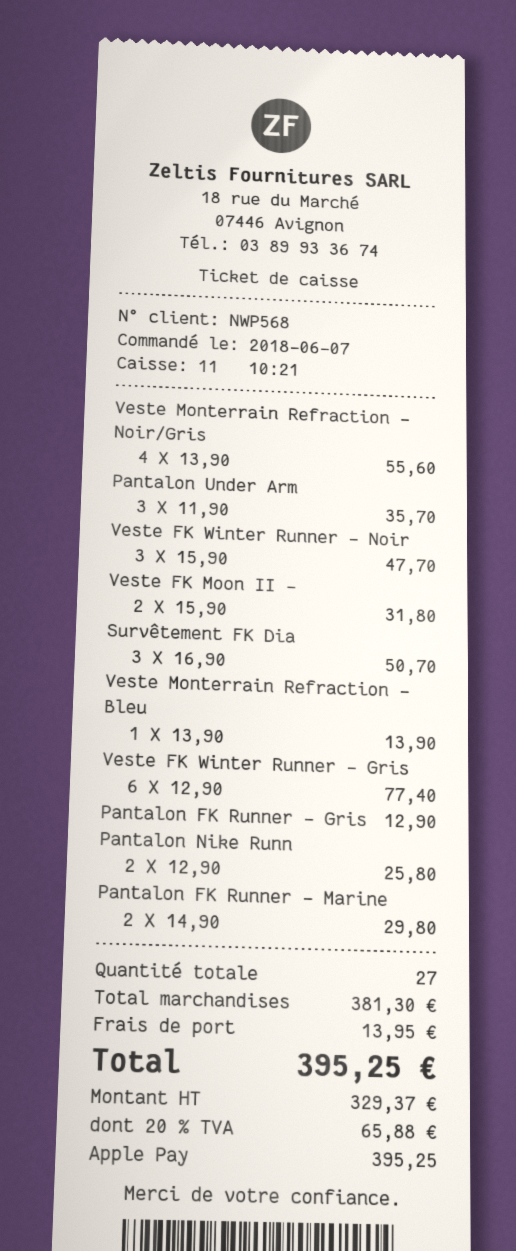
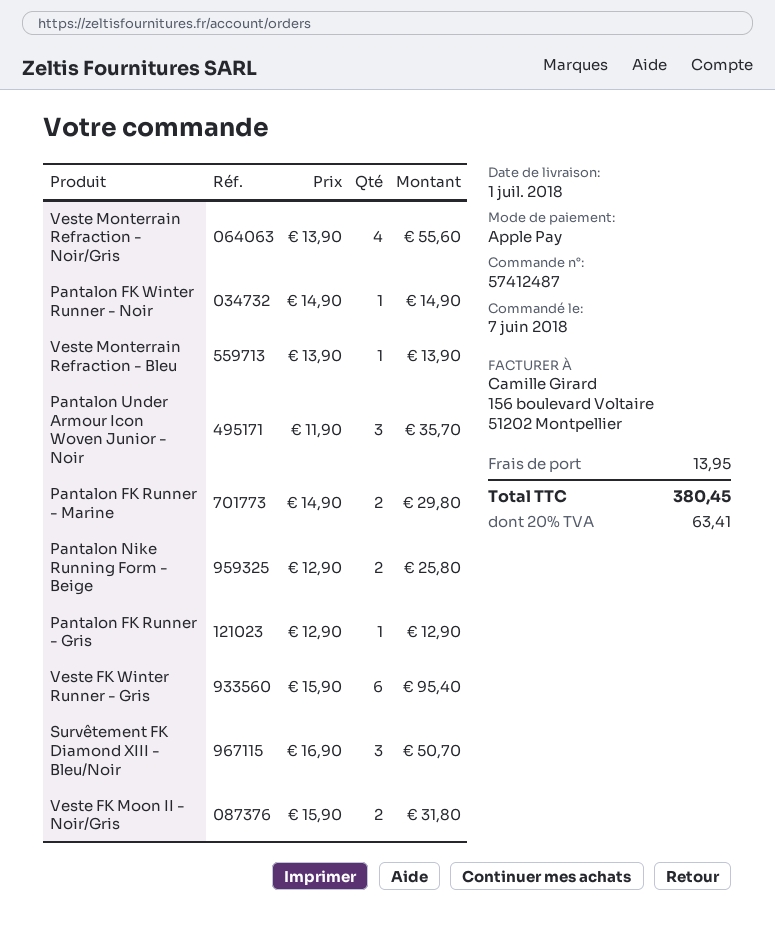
Veste FK Winter Runner - Noir: 3 x 15.90 = 47.70 -> none
Veste FK Winter Runner - Gris: 6 x 12.90 = 77.40 -> 6 x 15.90 = 95.40
Pantalon FK Winter Runner - Noir: none -> 1 x 14.90 = 14.90
tax: 20% = 65.88 -> 20% = 63.41
total: 395.25 -> 380.45

